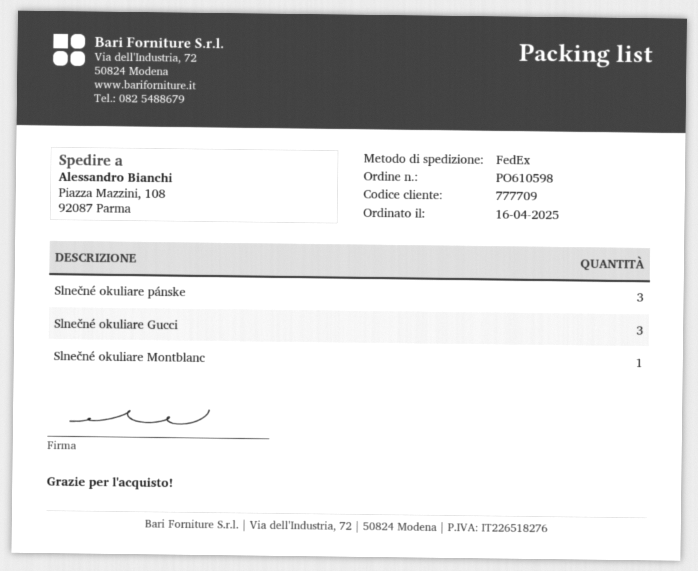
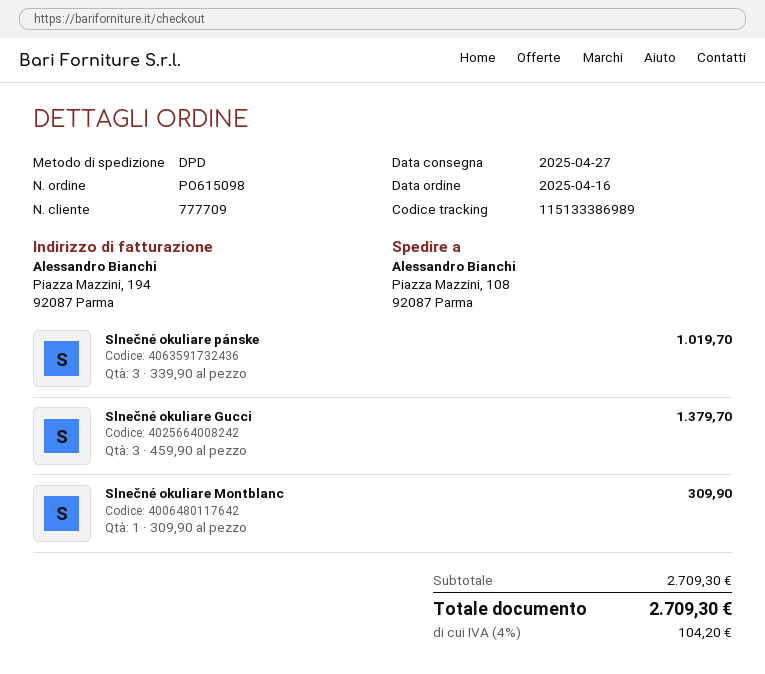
order number: PO610598 -> PO615098
shipping method: FedEx -> DPD

